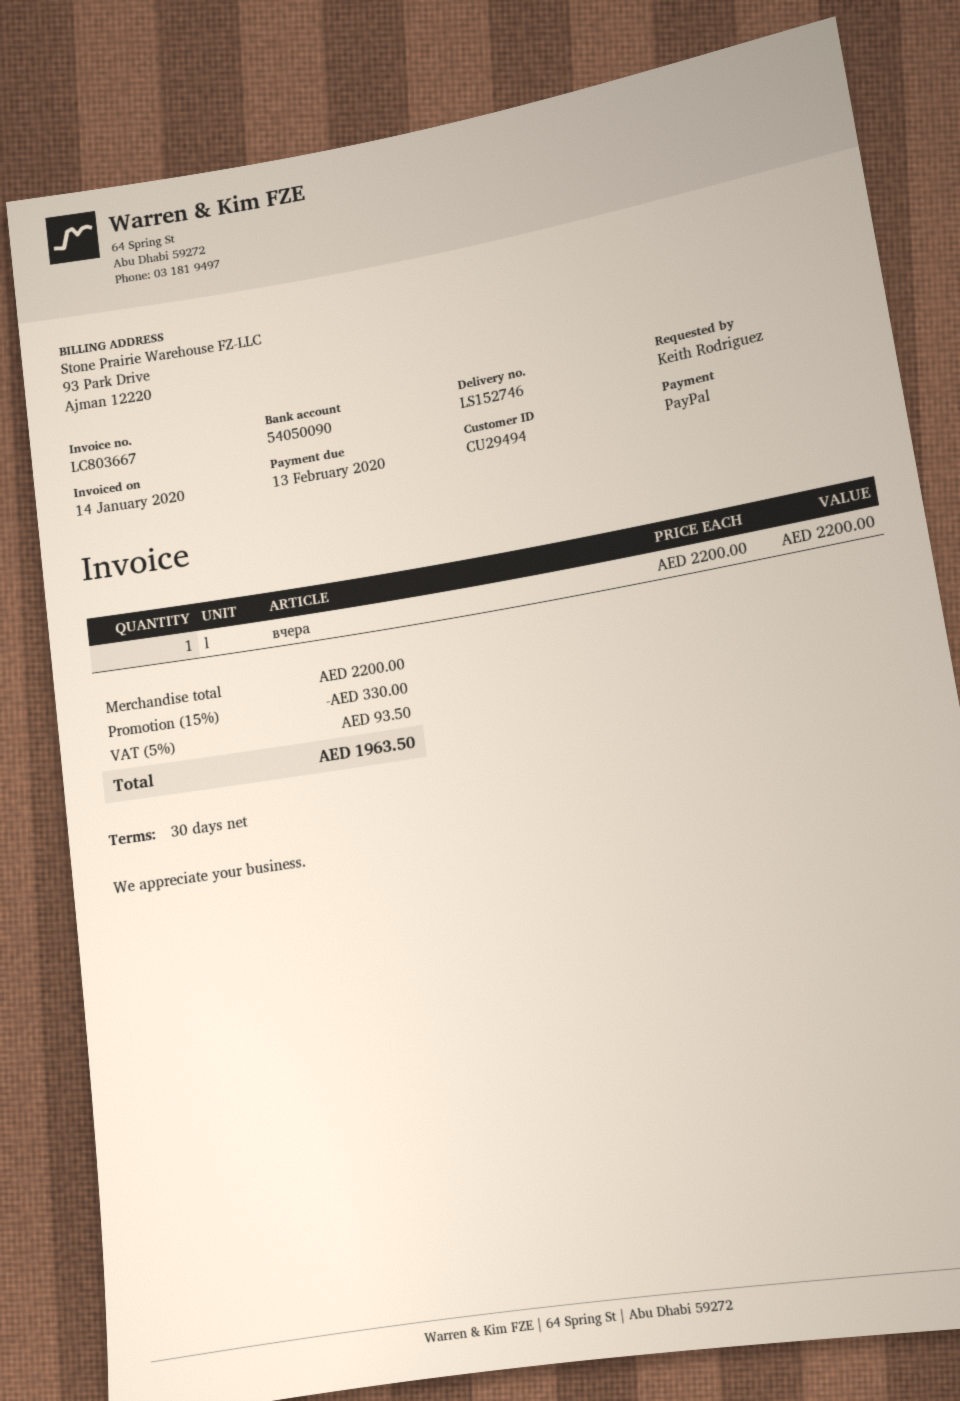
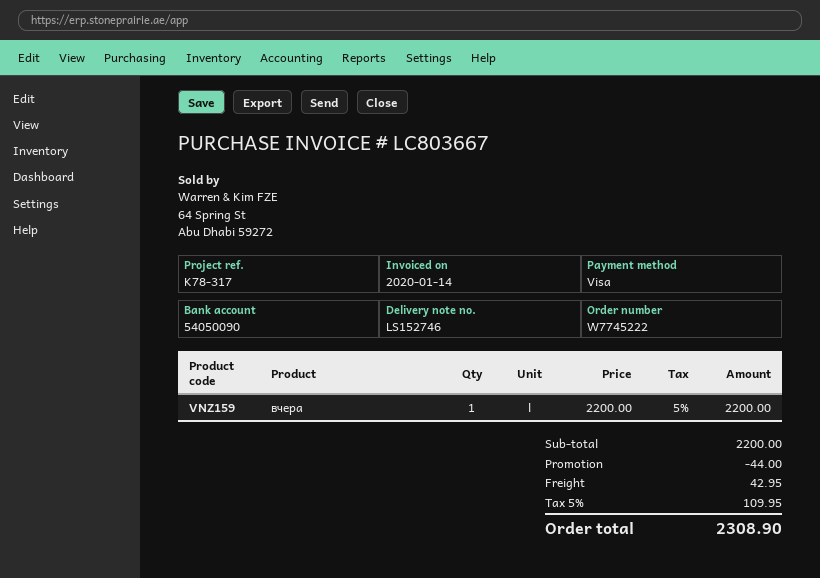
payment method: PayPal -> Visa
discount: 330.00 -> 44.00
shipping: none -> 42.95
tax: 5% = 93.50 -> 5% = 109.95
total: 1963.50 -> 2308.90

